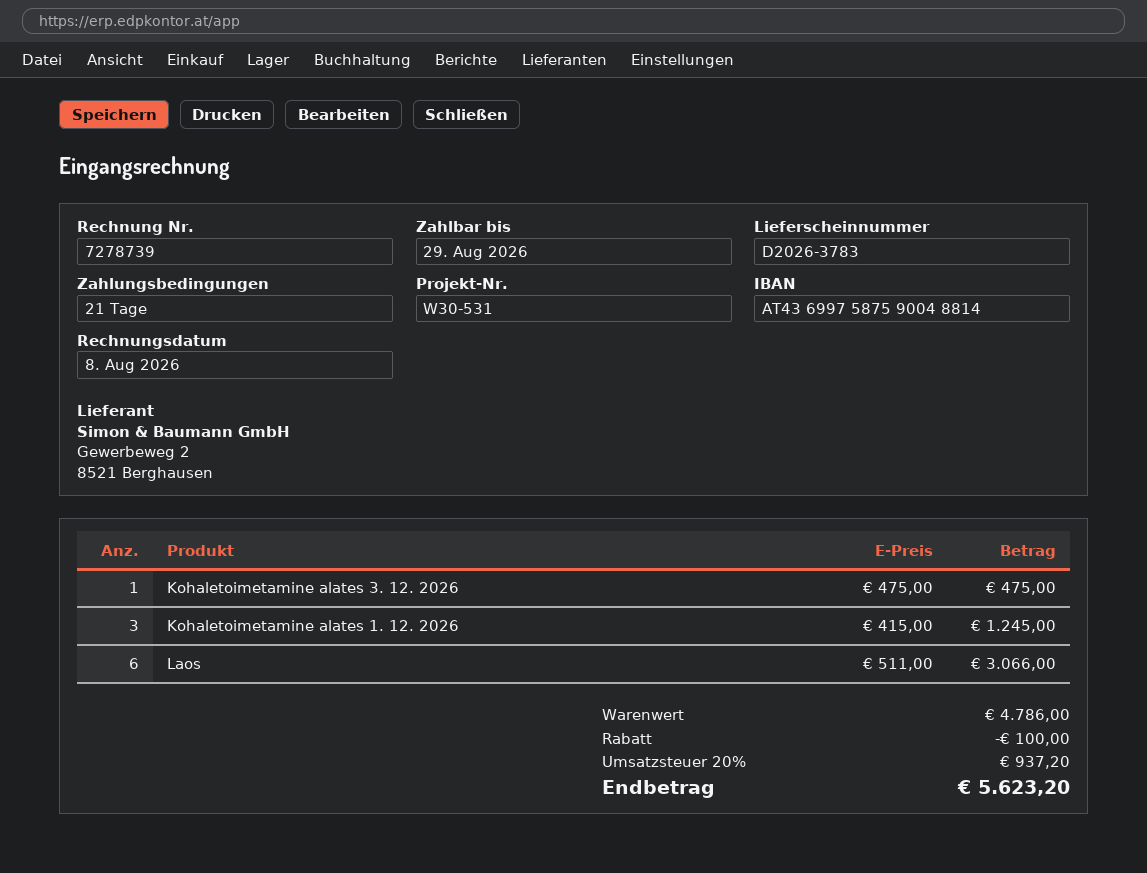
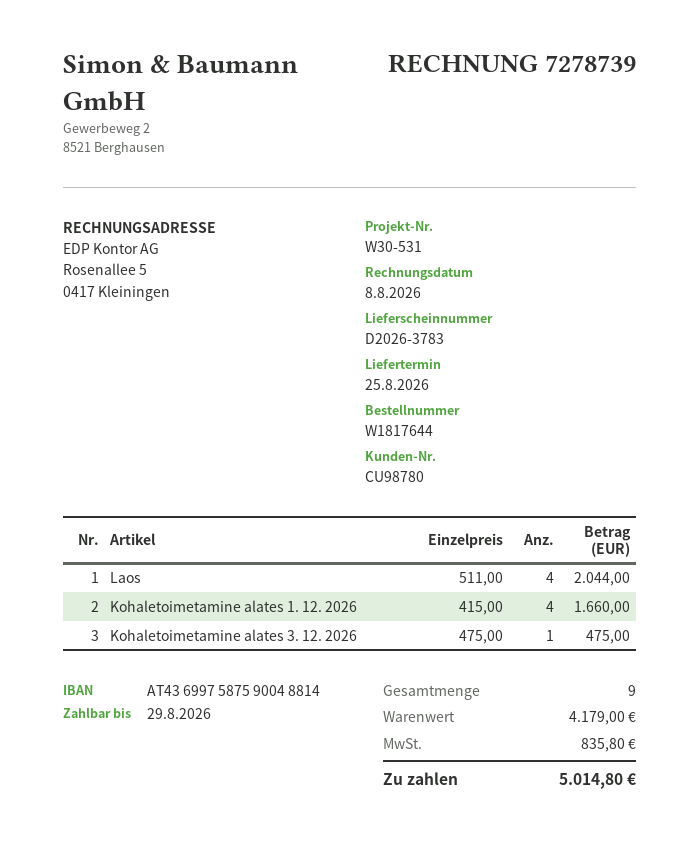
Kohaletoimetamine alates 1. 12. 2026: 3 x 415.00 = 1245.00 -> 4 x 415.00 = 1660.00
Laos: 6 x 511.00 = 3066.00 -> 4 x 511.00 = 2044.00
subtotal: 4786.00 -> 4179.00
discount: 100.00 -> none
tax: 937.20 -> 835.80
total: 5623.20 -> 5014.80

